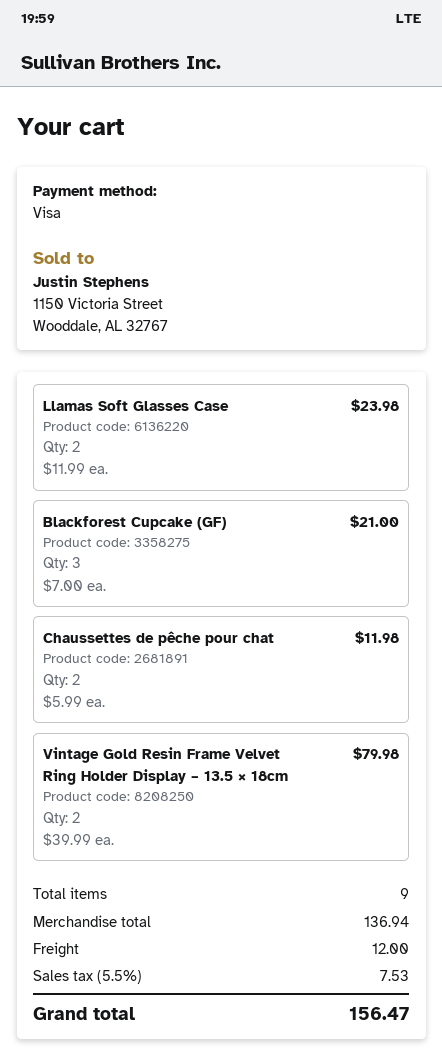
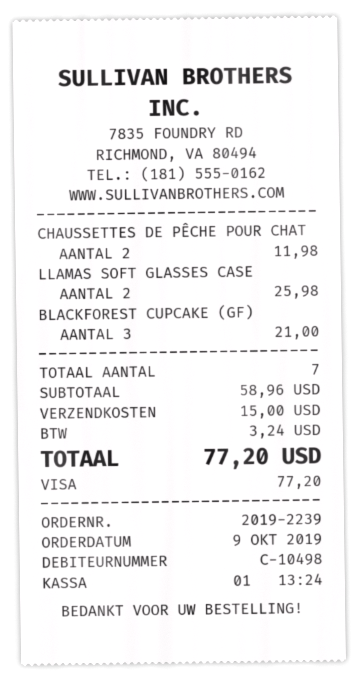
Llamas Soft Glasses Case: 2 for 23.98 -> 2 for 25.98
Vintage Gold Resin Frame Velvet Ring Holder Display – 13.5 × 18cm: 2 for 79.98 -> none
total quantity: 9 -> 7
subtotal: 136.94 -> 58.96
shipping: 12.00 -> 15.00
tax: 7.53 -> 3.24
total: 156.47 -> 77.20

